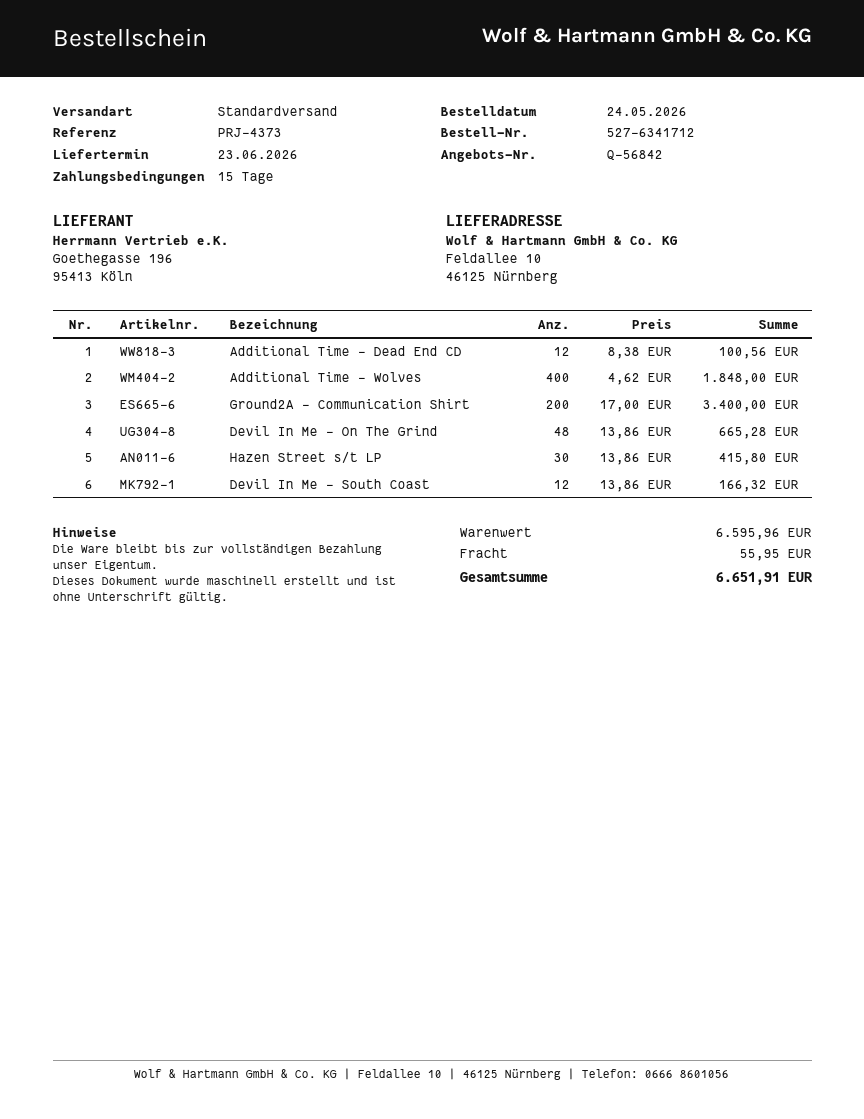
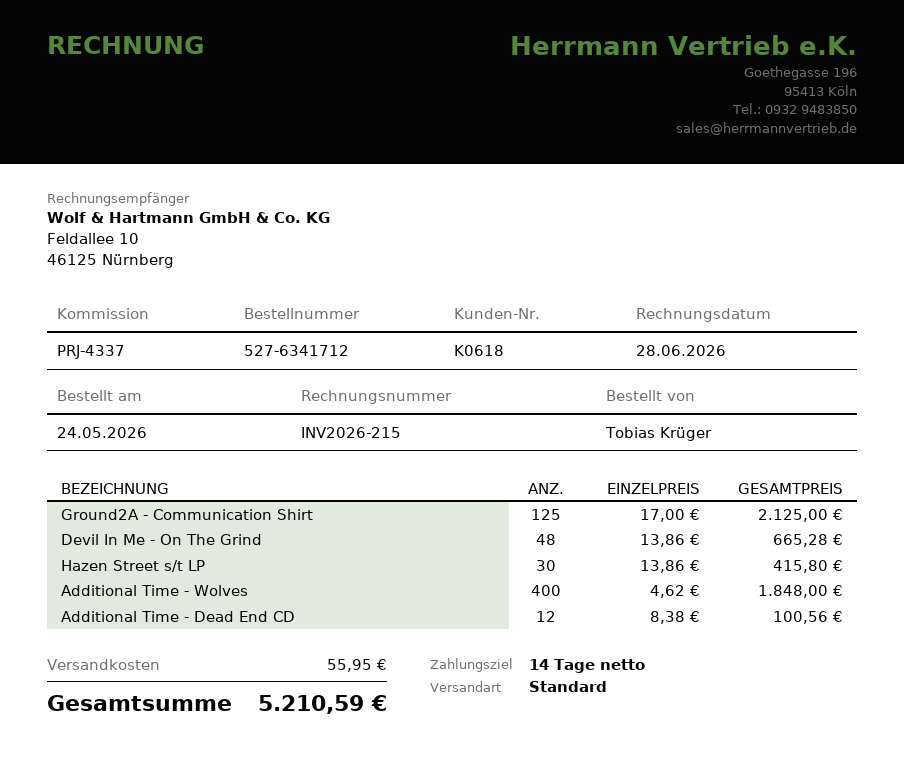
payment terms: 15 days -> 14 days
reference: PRJ-4373 -> PRJ-4337
Ground2A - Communication Shirt: 200 x 17.00 = 3400.00 -> 125 x 17.00 = 2125.00
Devil In Me - South Coast: 12 x 13.86 = 166.32 -> none
total: 6651.91 -> 5210.59

